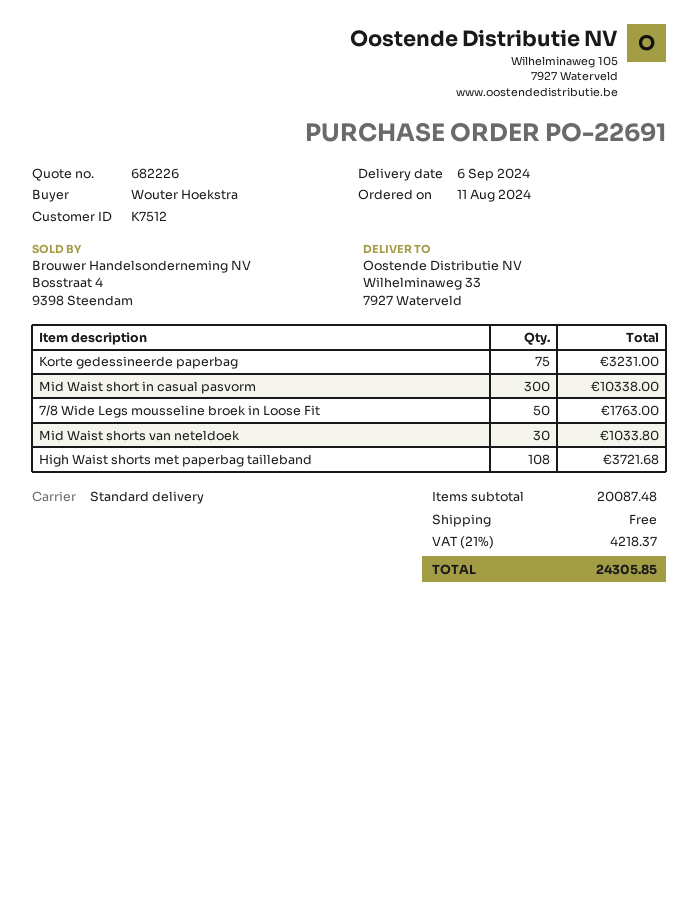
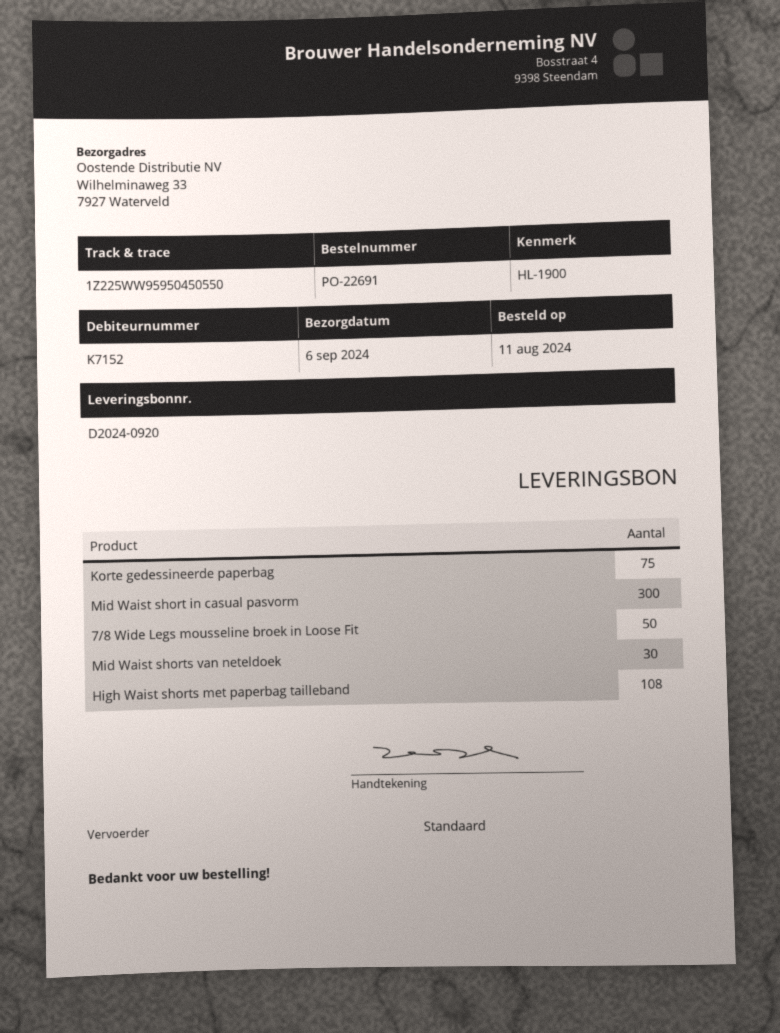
customer number: K7512 -> K7152

